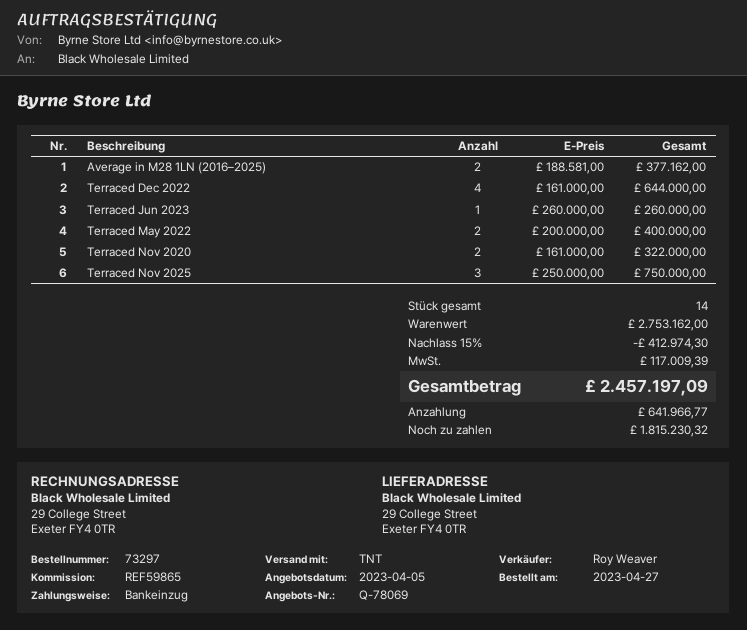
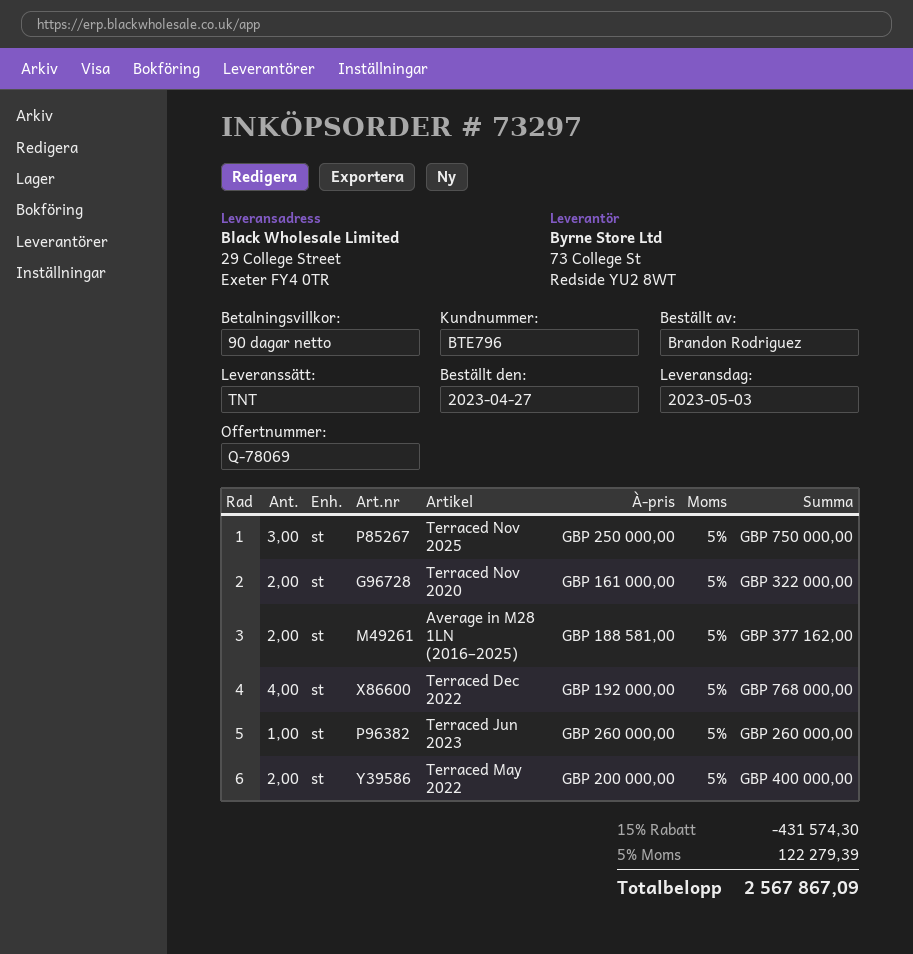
Terraced Dec 2022: 4 x 161000.00 = 644000.00 -> 4 x 192000.00 = 768000.00
discount: 15% = 412974.30 -> 15% = 431574.30
tax: 117009.39 -> 122279.39
total: 2457197.09 -> 2567867.09

